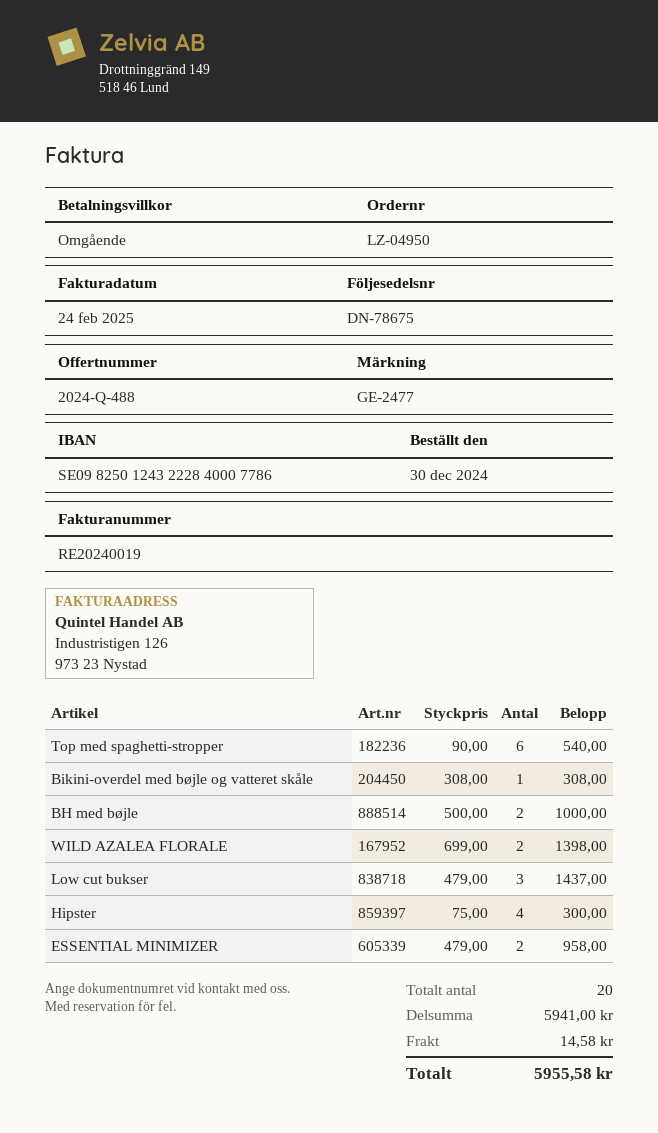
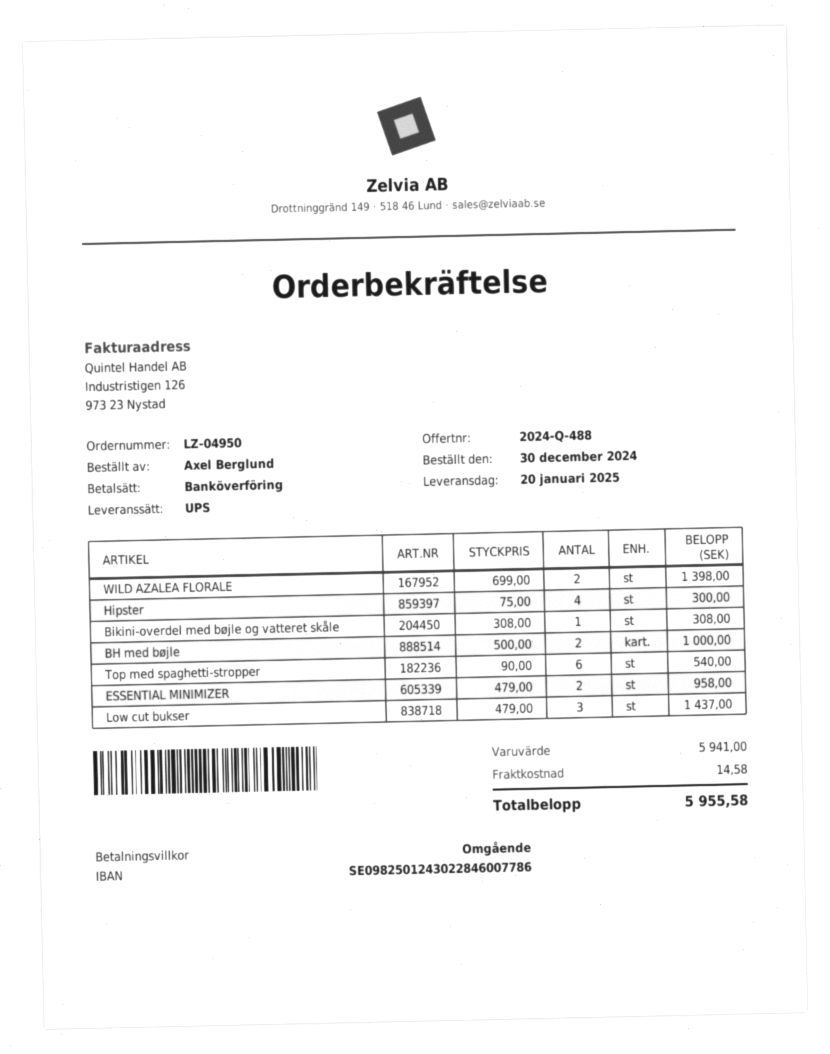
bank account: SE0982501243222840007786 -> SE0982501243022846007786

